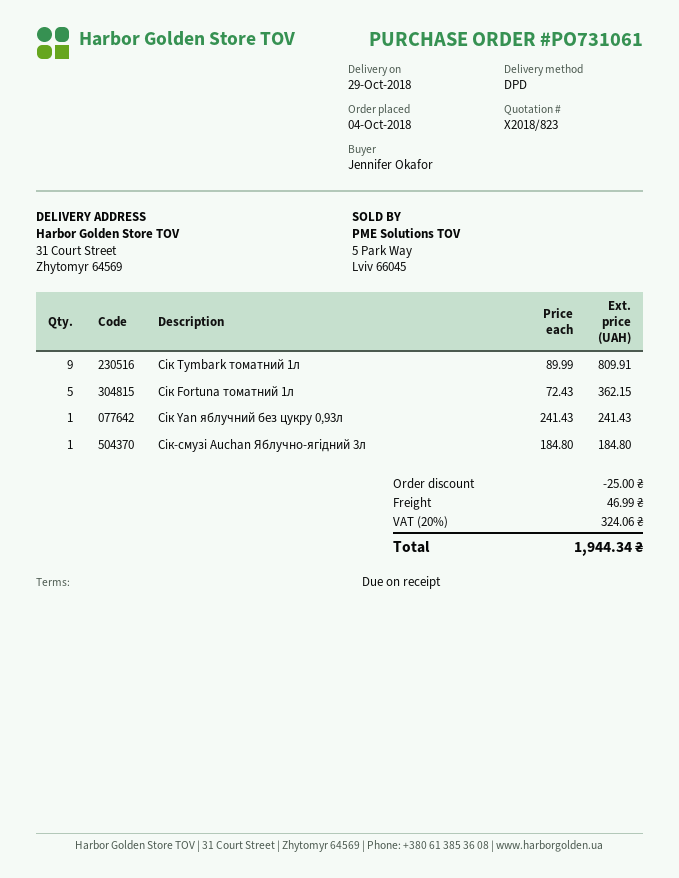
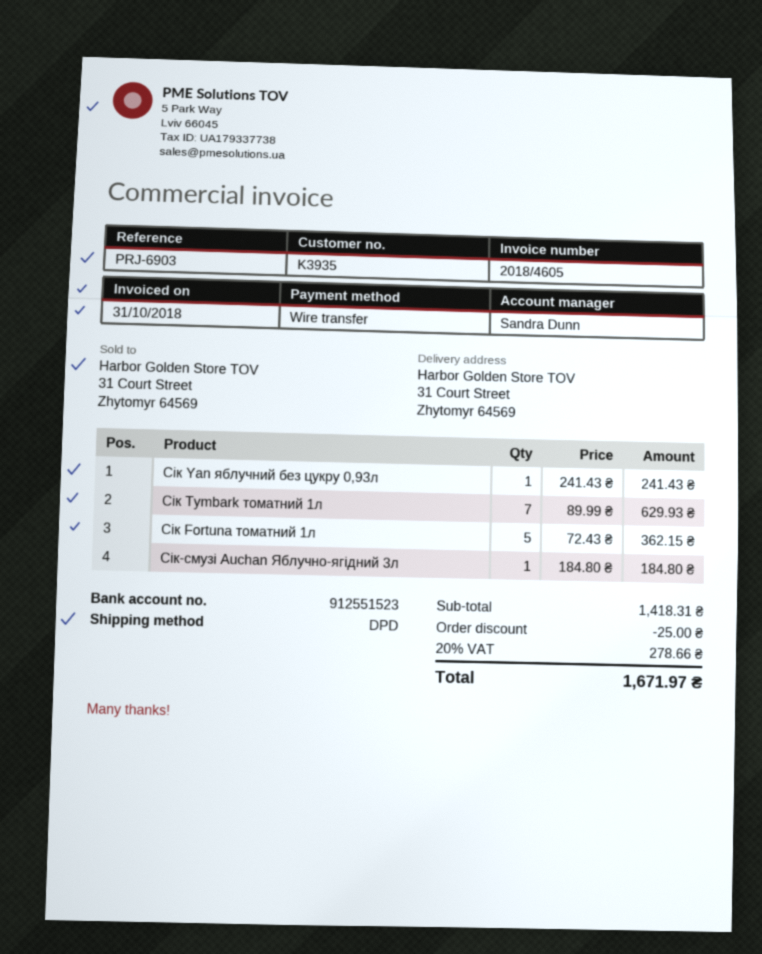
Сік Tymbark томатний 1л: 9 x 89.99 = 809.91 -> 7 x 89.99 = 629.93
shipping: 46.99 -> none
tax: 20% = 324.06 -> 20% = 278.66
total: 1944.34 -> 1671.97

